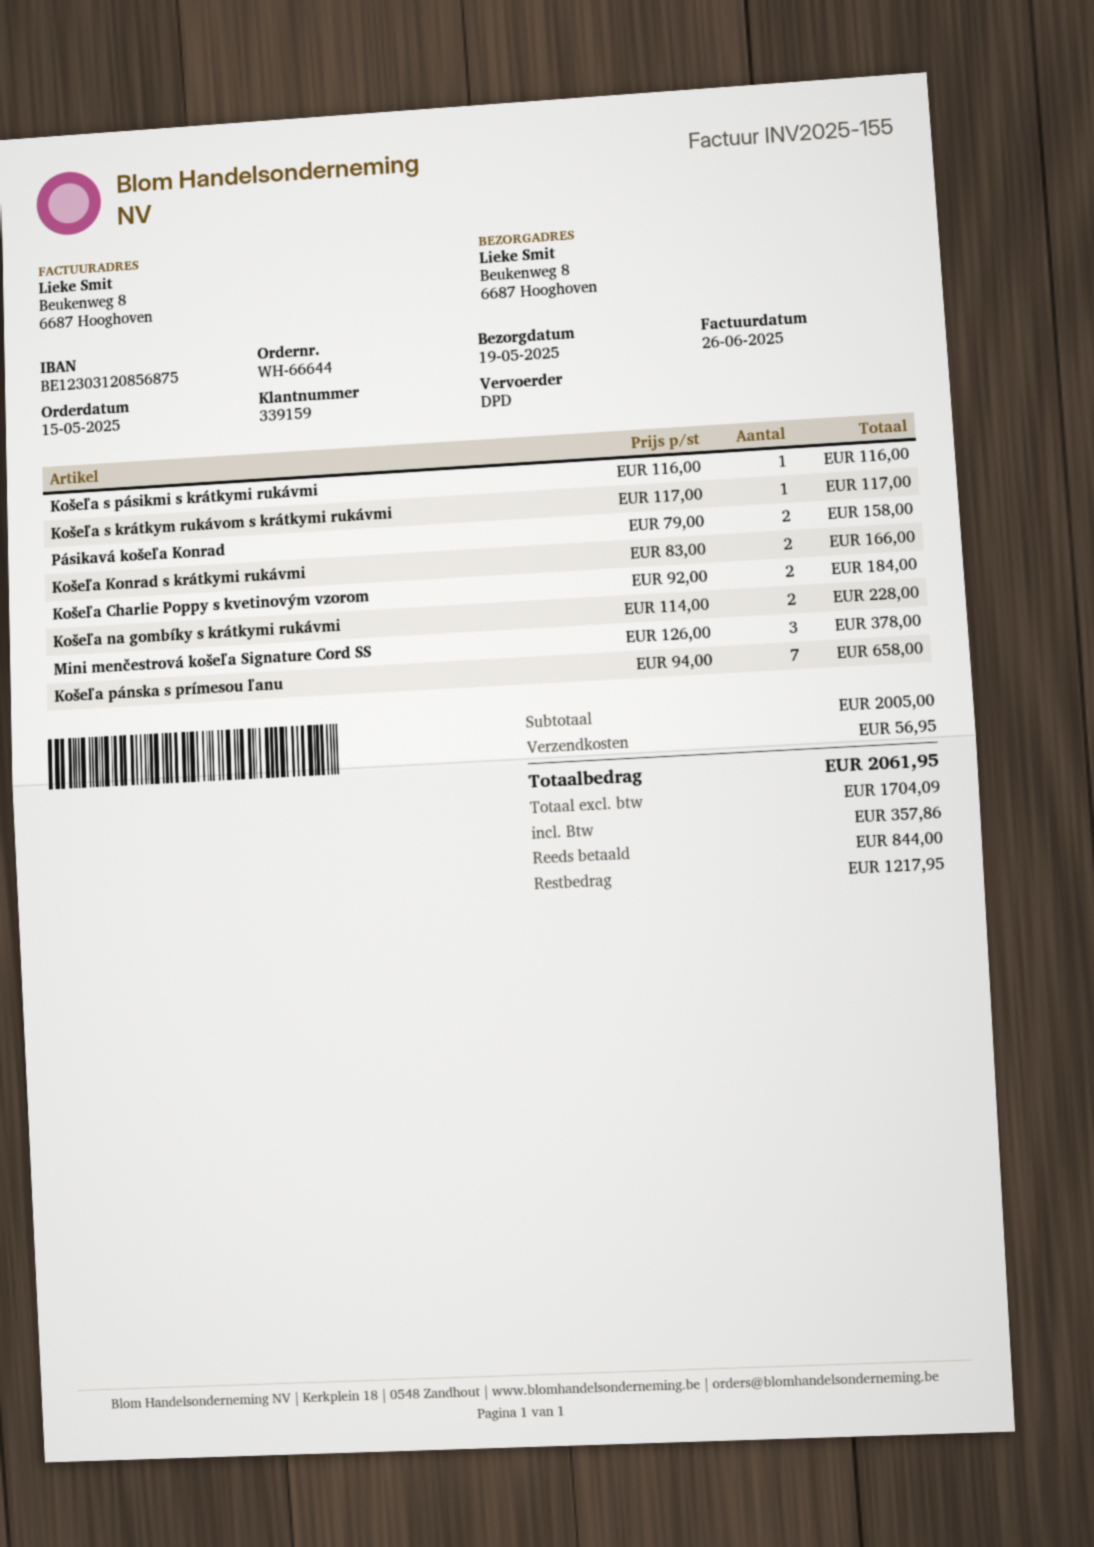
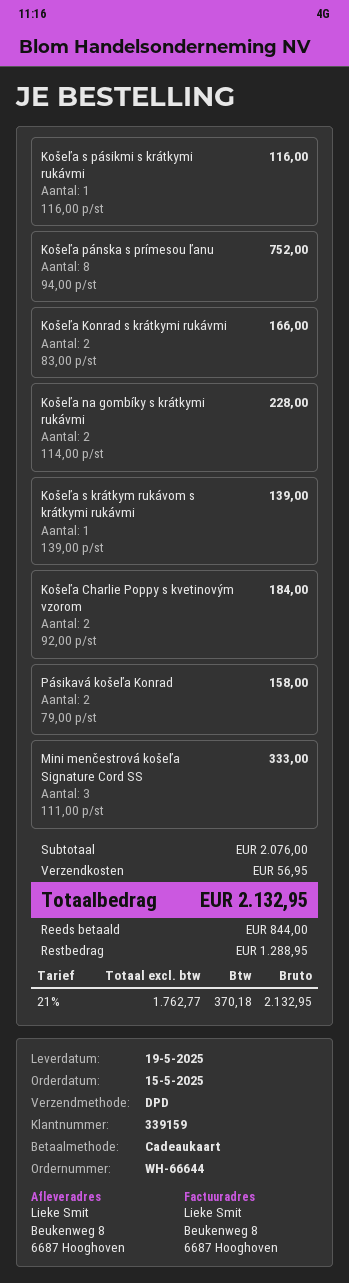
Košeľa s krátkym rukávom s krátkymi rukávmi: 1 x 117.00 = 117.00 -> 1 x 139.00 = 139.00
Mini menčestrová košeľa Signature Cord SS: 3 x 126.00 = 378.00 -> 3 x 111.00 = 333.00
Košeľa pánska s prímesou ľanu: 7 x 94.00 = 658.00 -> 8 x 94.00 = 752.00
subtotal: 2005.00 -> 2076.00
net: 1704.09 -> 1762.77
tax: 357.86 -> 370.18
total: 2061.95 -> 2132.95
balance: 1217.95 -> 1288.95

